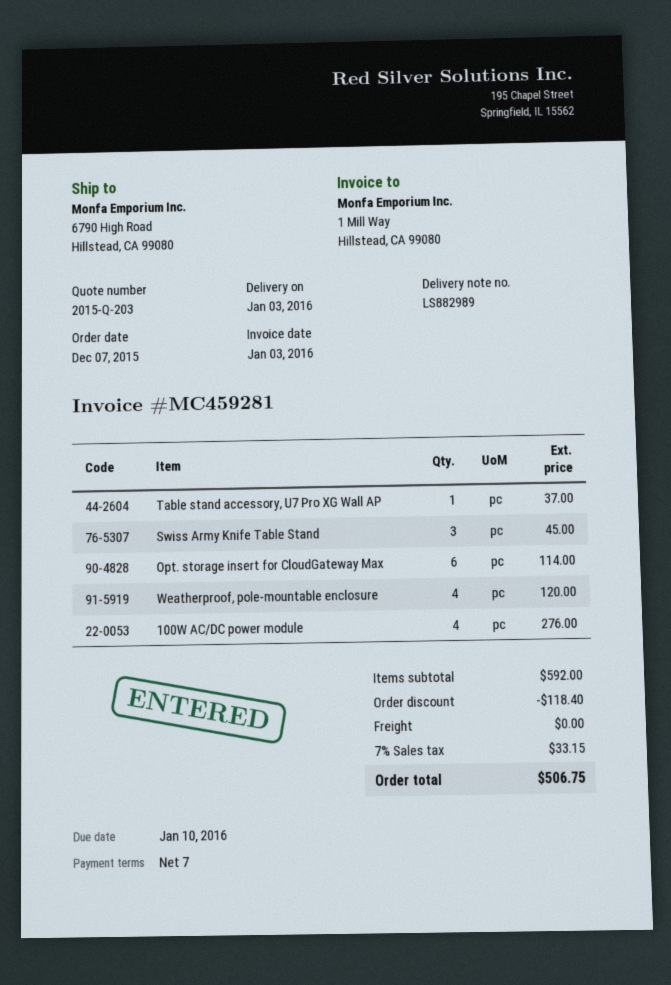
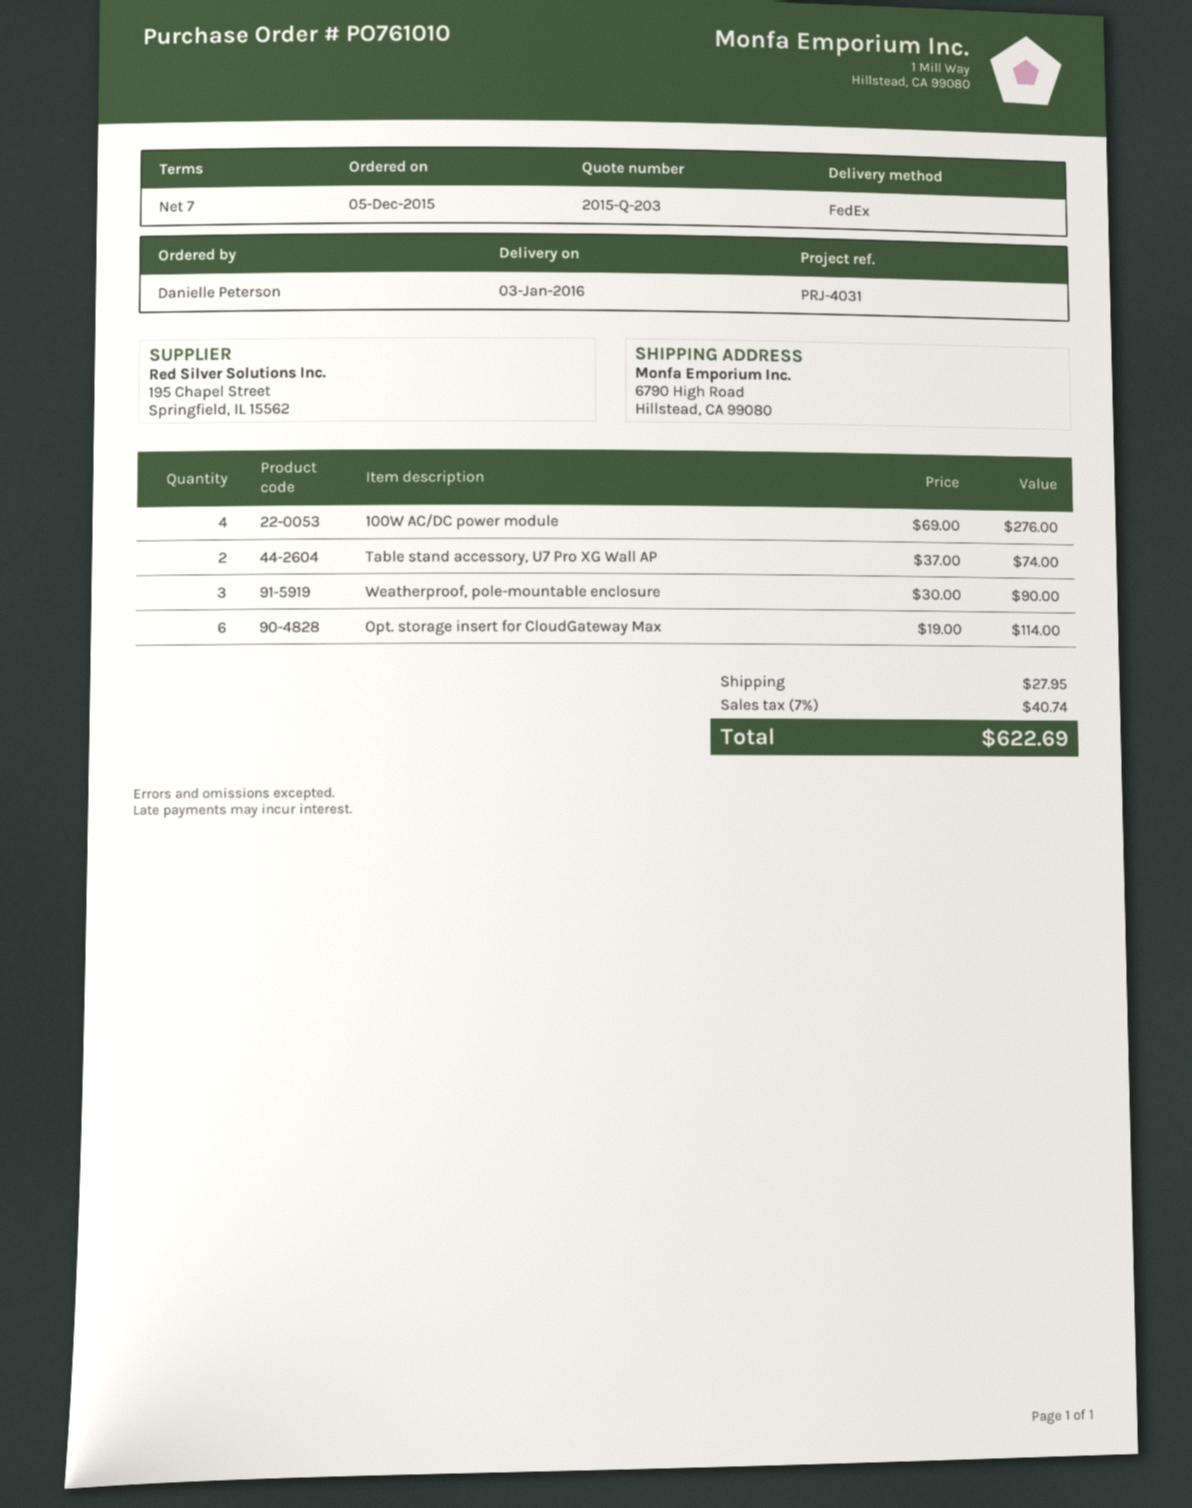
order date: 2015-12-07 -> 2015-12-05
Table stand accessory, U7 Pro XG Wall AP: 1 for 37.00 -> 2 for 74.00
Swiss Army Knife Table Stand: 3 for 45.00 -> none
Weatherproof, pole-mountable enclosure: 4 for 120.00 -> 3 for 90.00
discount: 118.40 -> none
shipping: 0.00 -> 27.95
tax: 7% = 33.15 -> 7% = 40.74
total: 506.75 -> 622.69

